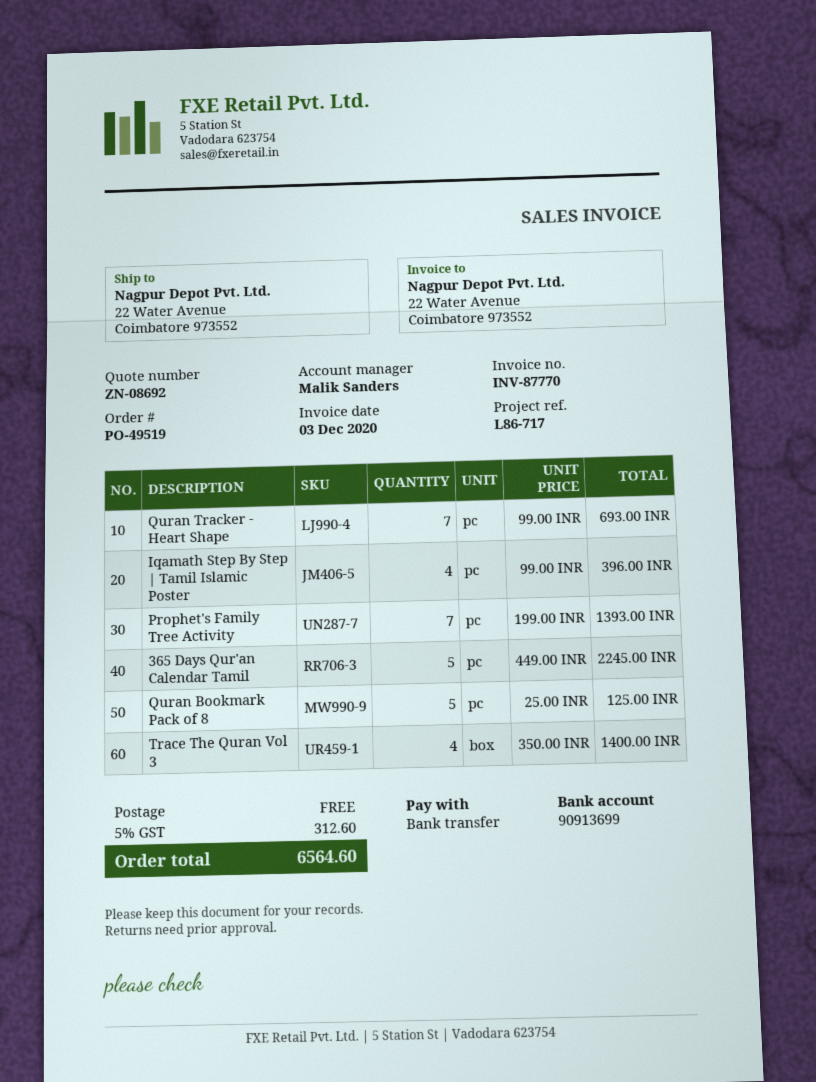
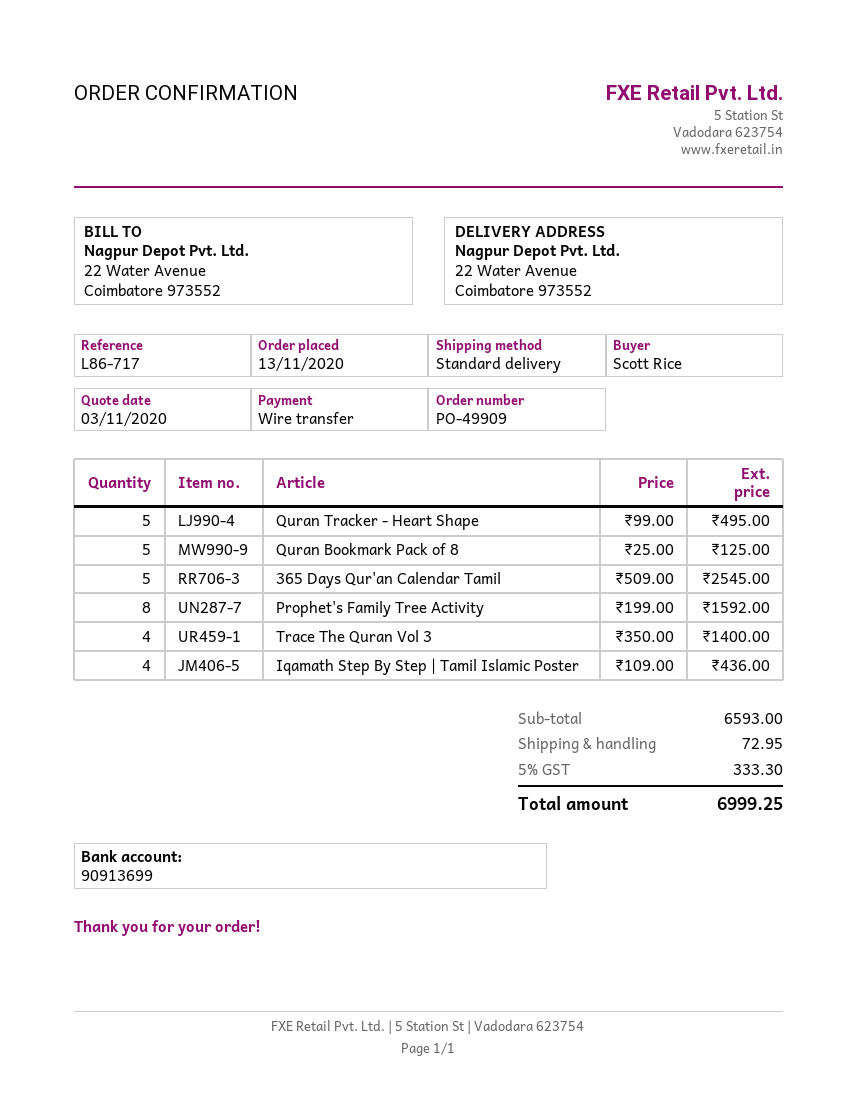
order number: PO-49519 -> PO-49909
Quran Tracker - Heart Shape: 7 x 99.00 = 693.00 -> 5 x 99.00 = 495.00
Iqamath Step By Step | Tamil Islamic Poster: 4 x 99.00 = 396.00 -> 4 x 109.00 = 436.00
Prophet's Family Tree Activity: 7 x 199.00 = 1393.00 -> 8 x 199.00 = 1592.00
365 Days Qur'an Calendar Tamil: 5 x 449.00 = 2245.00 -> 5 x 509.00 = 2545.00
shipping: 0.00 -> 72.95
tax: 5% = 312.60 -> 5% = 333.30
total: 6564.60 -> 6999.25

